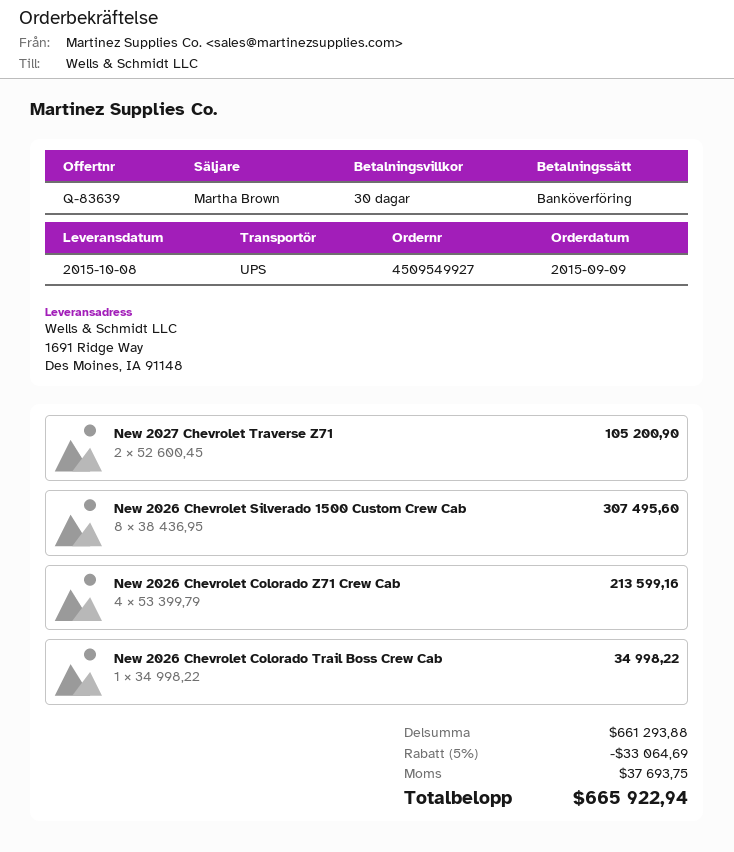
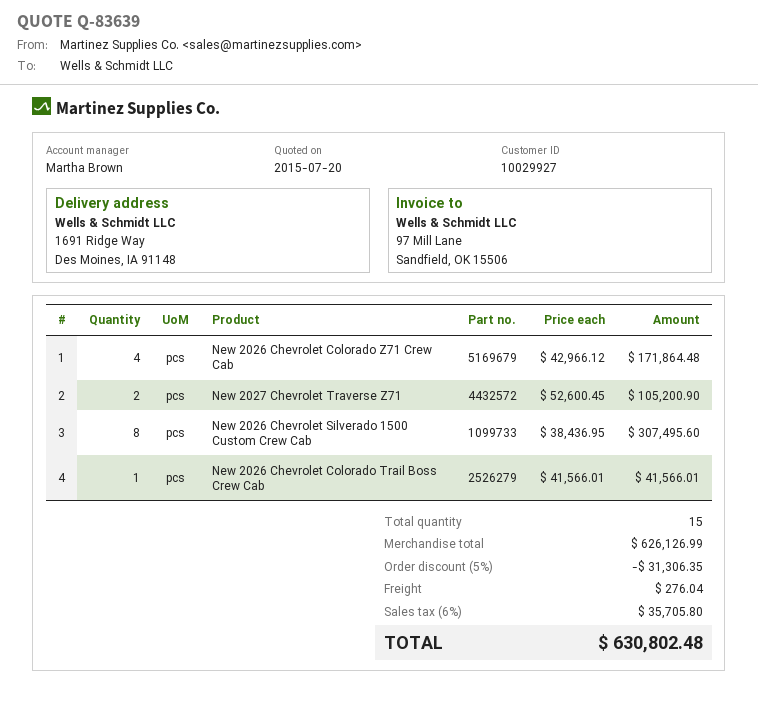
New 2026 Chevrolet Colorado Z71 Crew Cab: 4 x 53399.79 = 213599.16 -> 4 x 42966.12 = 171864.48
New 2026 Chevrolet Colorado Trail Boss Crew Cab: 1 x 34998.22 = 34998.22 -> 1 x 41566.01 = 41566.01
subtotal: 661293.88 -> 626126.99
discount: 5% = 33064.69 -> 5% = 31306.35
shipping: none -> 276.04
tax: 37693.75 -> 35705.80
total: 665922.94 -> 630802.48

